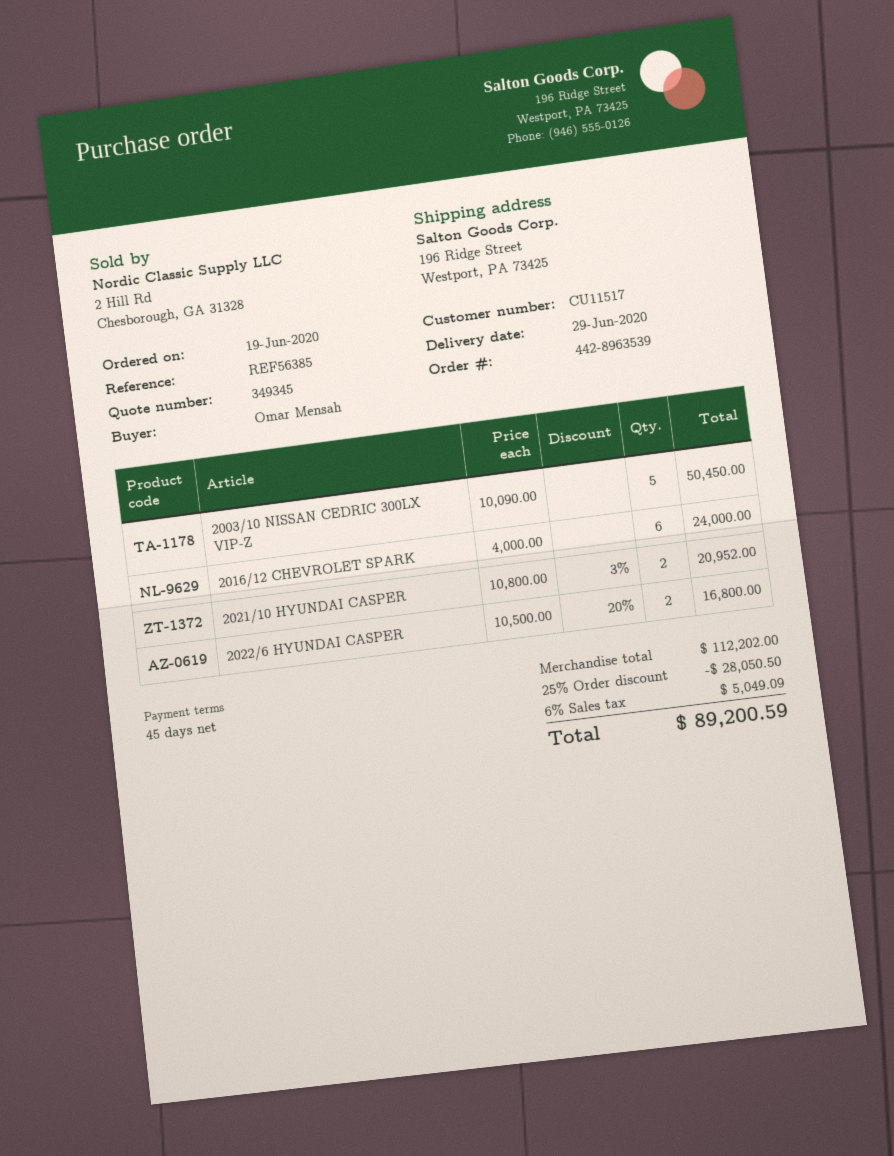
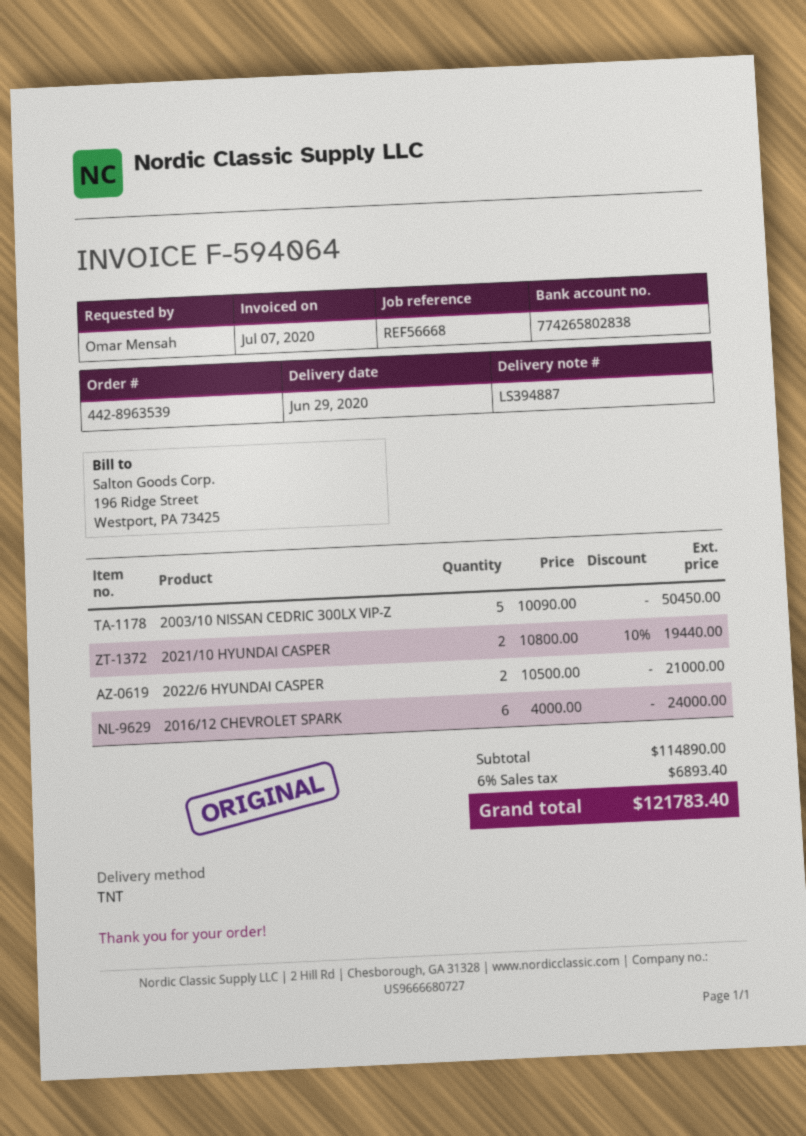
reference: REF56385 -> REF56668
2021/10 HYUNDAI CASPER: 2 x 10800.00 - 3% = 20952.00 -> 2 x 10800.00 - 10% = 19440.00
2022/6 HYUNDAI CASPER: 2 x 10500.00 - 20% = 16800.00 -> 2 x 10500.00 = 21000.00
subtotal: 112202.00 -> 114890.00
discount: 25% = 28050.50 -> none
tax: 6% = 5049.09 -> 6% = 6893.40
total: 89200.59 -> 121783.40

